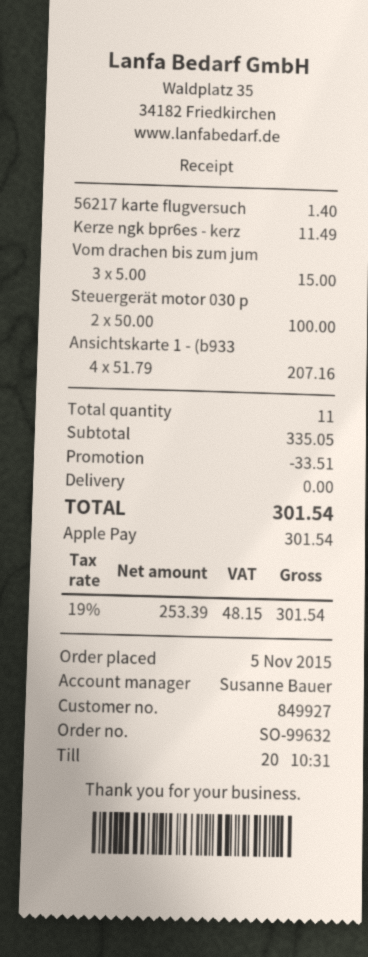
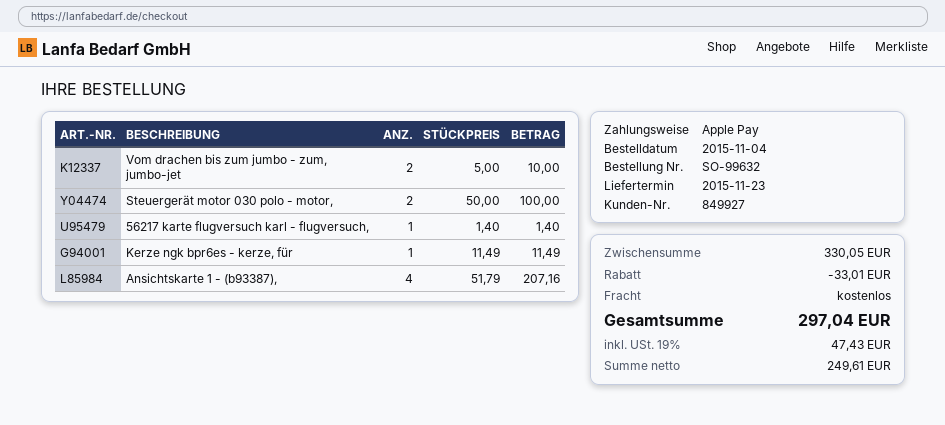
order date: 2015-11-05 -> 2015-11-04
Vom drachen bis zum jum: 3 x 5.00 = 15.00 -> 2 x 5.00 = 10.00
subtotal: 335.05 -> 330.05
discount: 33.51 -> 33.01
net: 253.39 -> 249.61
tax: 19% = 48.15 -> 19% = 47.43
total: 301.54 -> 297.04

